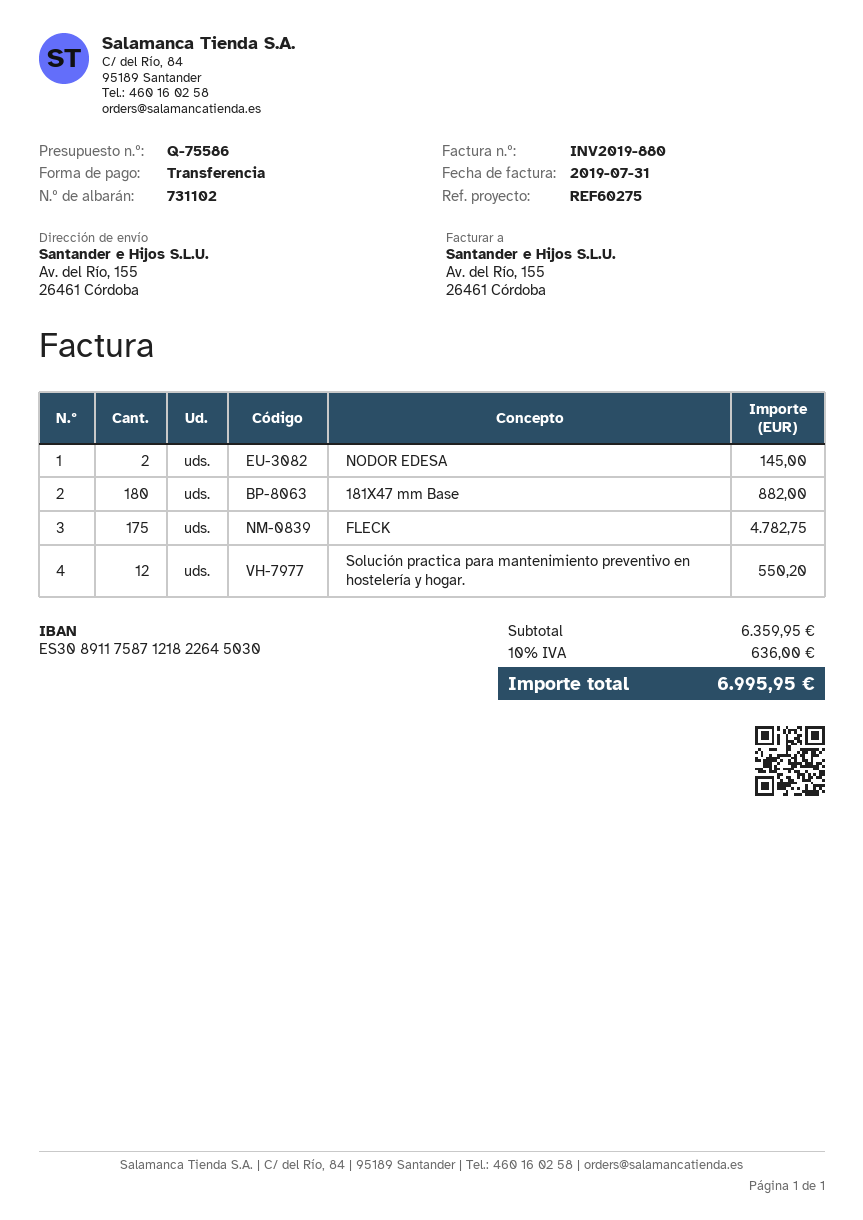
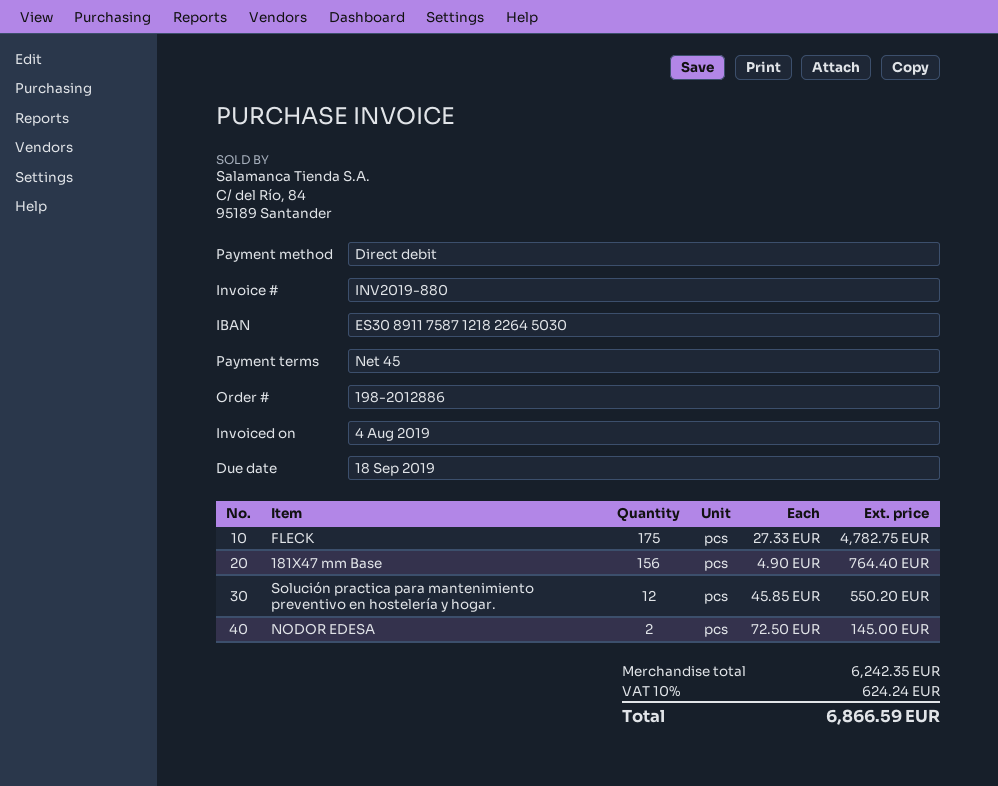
invoice date: 2019-07-31 -> 2019-08-04
payment method: bank transfer -> direct debit
181X47 mm Base: 180 for 882.00 -> 156 for 764.40
subtotal: 6359.95 -> 6242.35
tax: 10% = 636.00 -> 10% = 624.24
total: 6995.95 -> 6866.59

